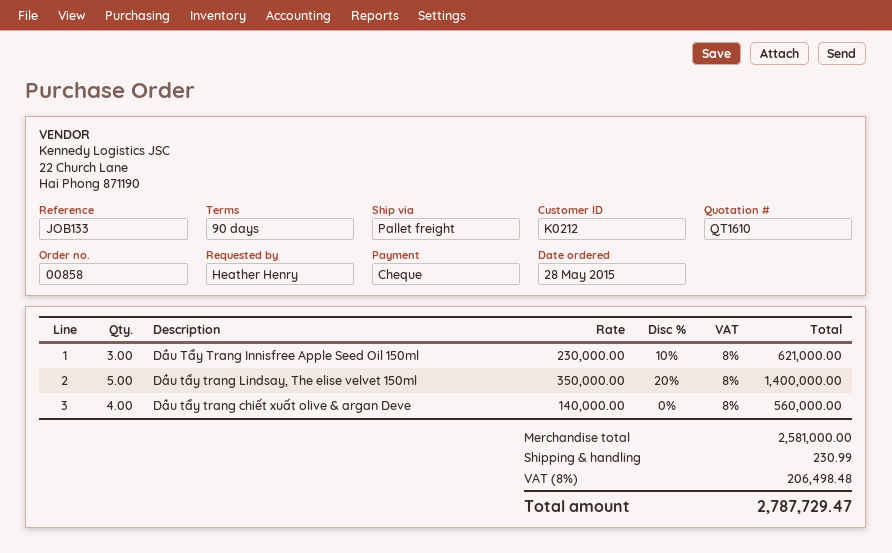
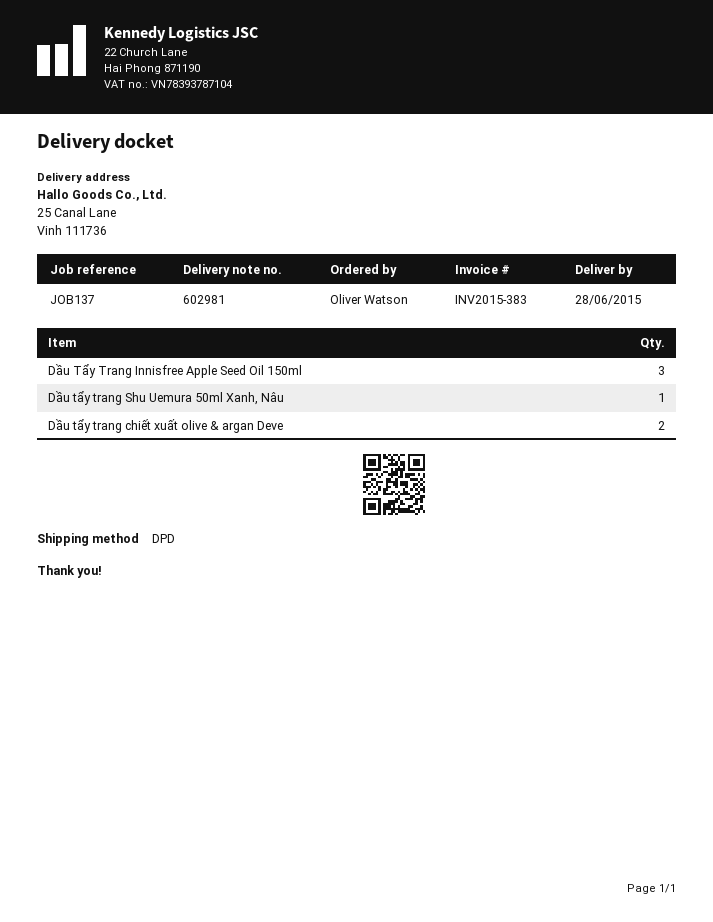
reference: JOB133 -> JOB137
ordered by: Heather Henry -> Oliver Watson
shipping method: pallet freight -> DPD
Dầu tẩy trang Lindsay, The elise velvet 150ml: 5 -> none
Dầu tẩy trang chiết xuất olive & argan Deve: 4 -> 2
Dầu tẩy trang Shu Uemura 50ml Xanh, Nâu: none -> 1

